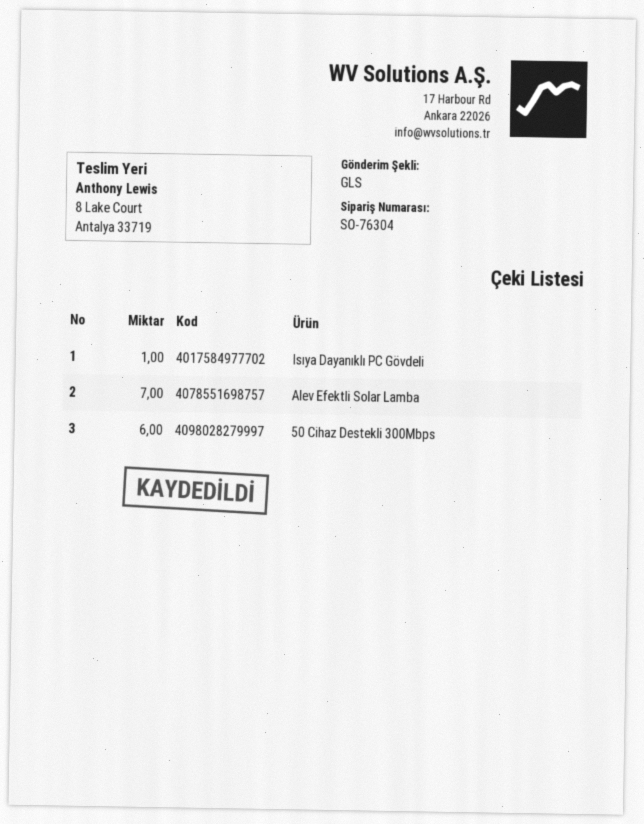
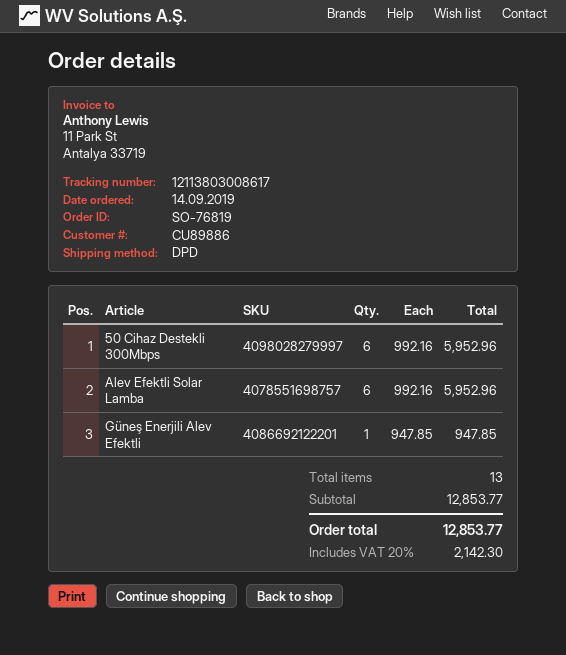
order number: SO-76304 -> SO-76819
shipping method: GLS -> DPD
Isıya Dayanıklı PC Gövdeli: 1 -> none
Alev Efektli Solar Lamba: 7 -> 6
Güneş Enerjili Alev Efektli: none -> 1

